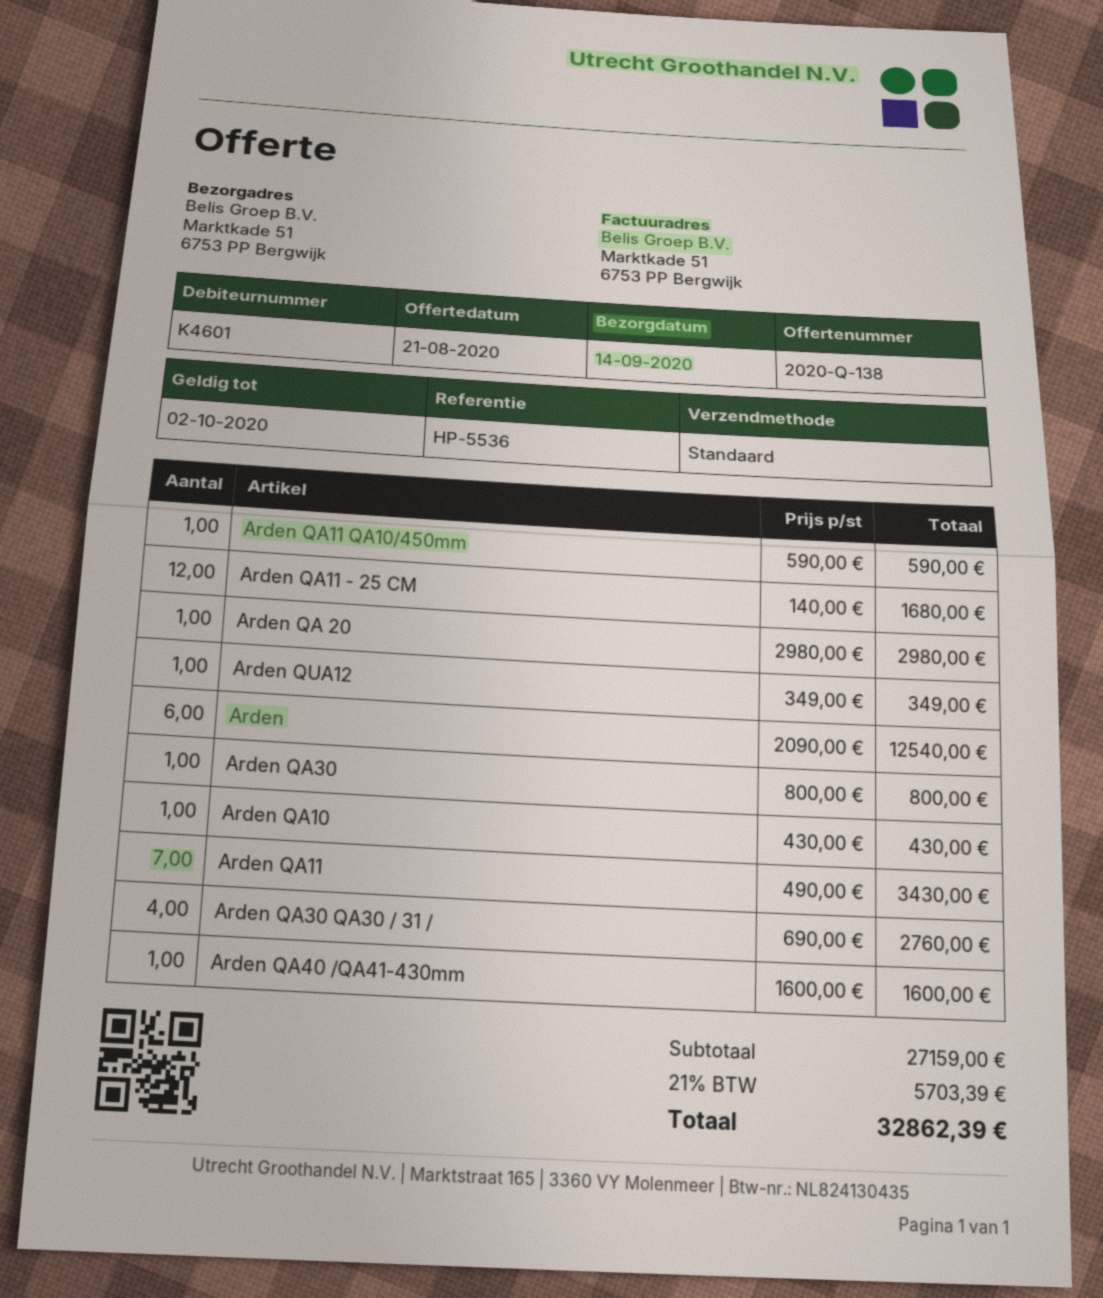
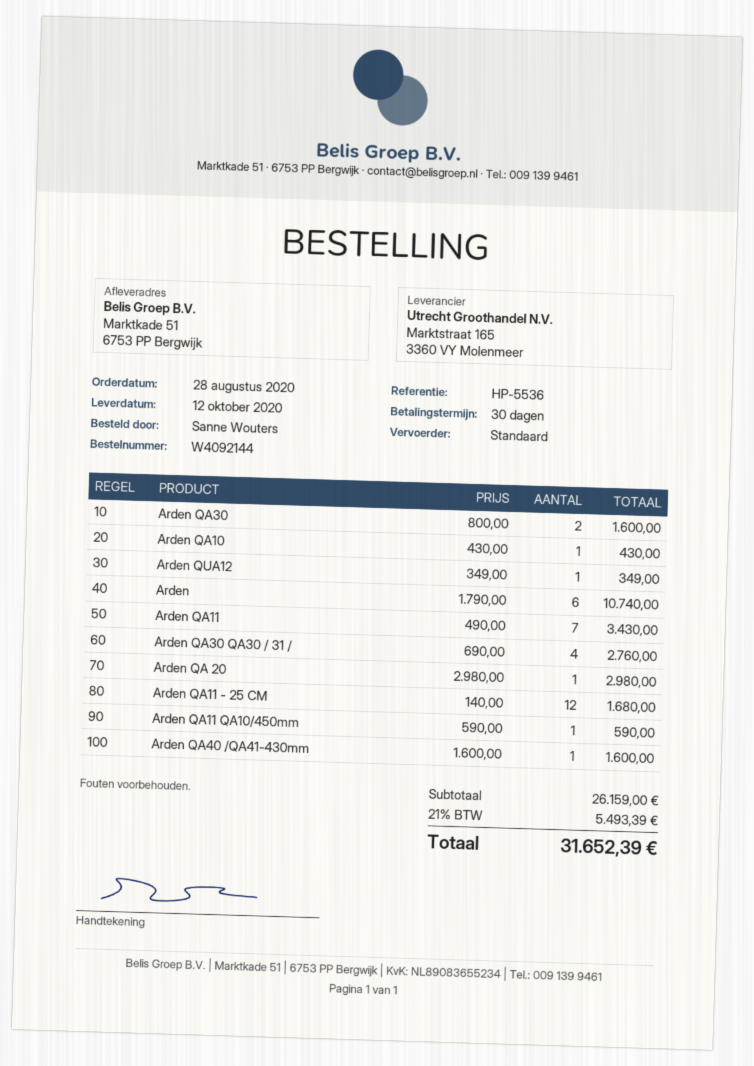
delivery date: 2020-09-14 -> 2020-10-12
Arden: 6 x 2090.00 = 12540.00 -> 6 x 1790.00 = 10740.00
Arden QA30: 1 x 800.00 = 800.00 -> 2 x 800.00 = 1600.00
subtotal: 27159.00 -> 26159.00
tax: 21% = 5703.39 -> 21% = 5493.39
total: 32862.39 -> 31652.39

